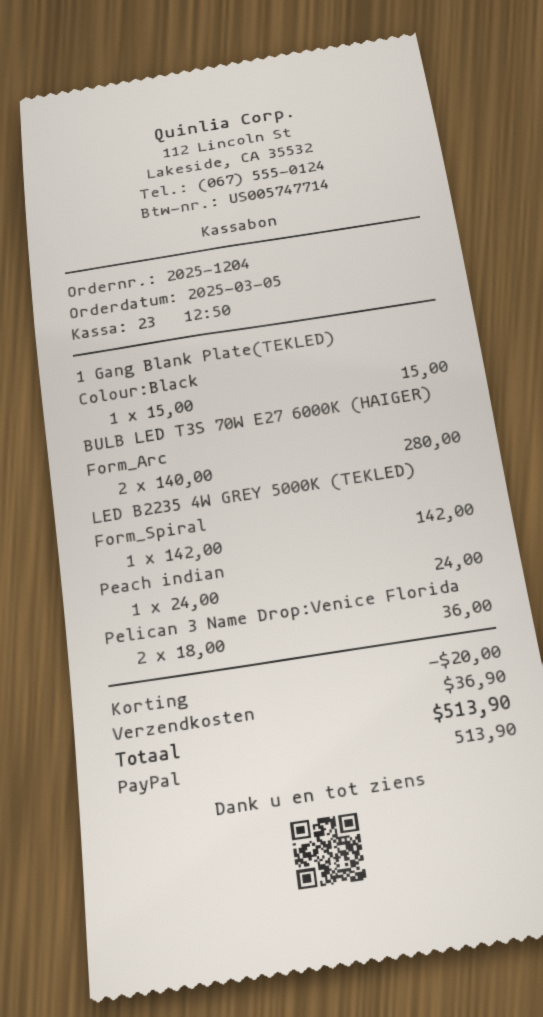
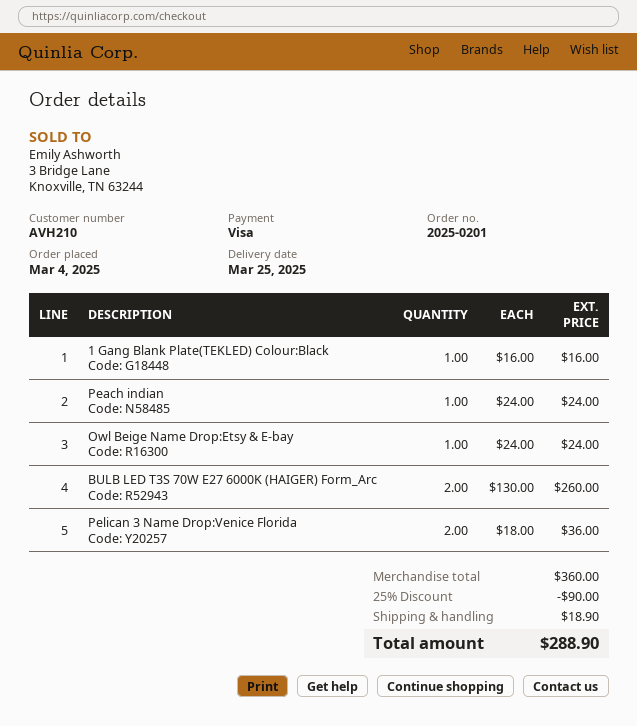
order number: 2025-1204 -> 2025-0201
order date: 2025-03-05 -> 2025-03-04
payment method: PayPal -> Visa
1 Gang Blank Plate(TEKLED) Colour:Black: 1 x 15.00 = 15.00 -> 1 x 16.00 = 16.00
BULB LED T3S 70W E27 6000K (HAIGER) Form_Arc: 2 x 140.00 = 280.00 -> 2 x 130.00 = 260.00
LED B2235 4W GREY 5000K (TEKLED) Form_Spiral: 1 x 142.00 = 142.00 -> none
Owl Beige Name Drop:Etsy & E-bay: none -> 1 x 24.00 = 24.00
discount: 20.00 -> 90.00
shipping: 36.90 -> 18.90
total: 513.90 -> 288.90

